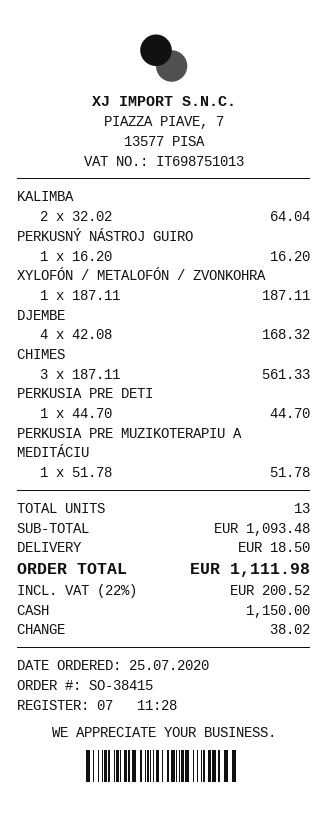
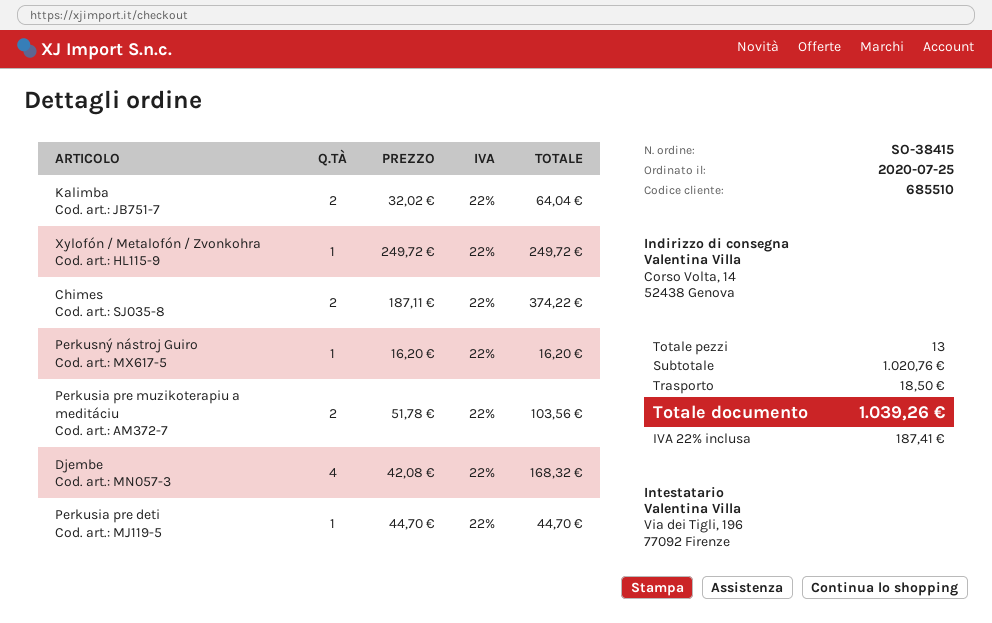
XYLOFÓN / METALOFÓN / ZVONKOHRA: 1 x 187.11 = 187.11 -> 1 x 249.72 = 249.72
CHIMES: 3 x 187.11 = 561.33 -> 2 x 187.11 = 374.22
PERKUSIA PRE MUZIKOTERAPIU A MEDITÁCIU: 1 x 51.78 = 51.78 -> 2 x 51.78 = 103.56
subtotal: 1093.48 -> 1020.76
tax: 22% = 200.52 -> 22% = 187.41
total: 1111.98 -> 1039.26

